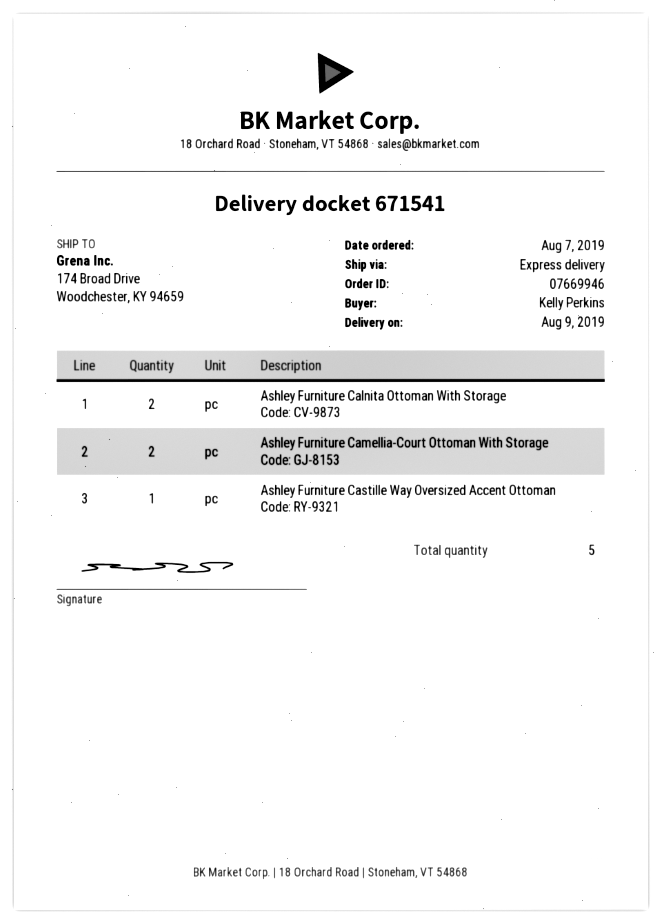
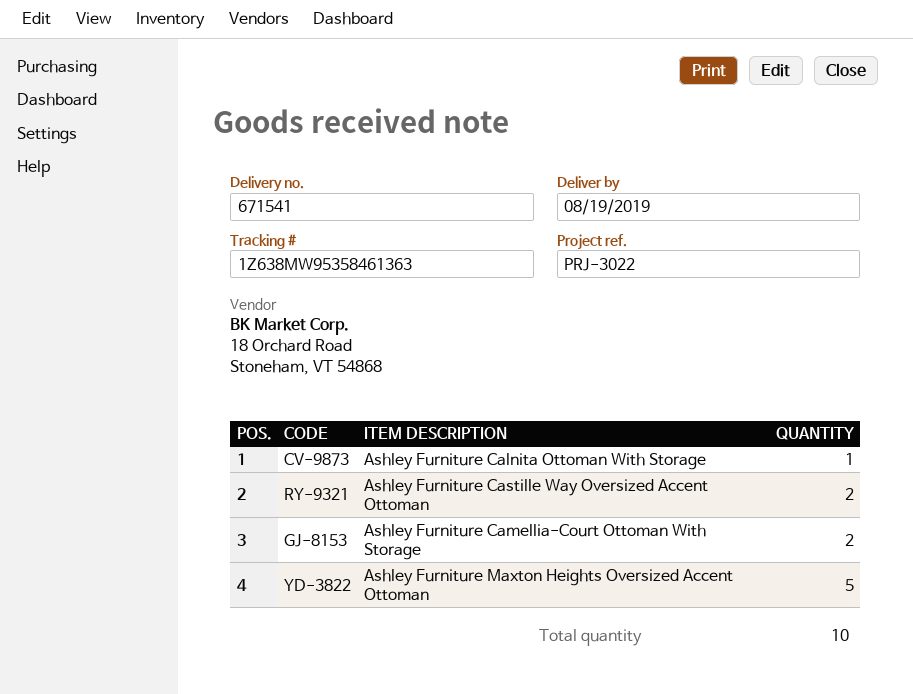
delivery date: 2019-08-09 -> 2019-08-19
Ashley Furniture Calnita Ottoman With Storage: 2 -> 1
Ashley Furniture Castille Way Oversized Accent Ottoman: 1 -> 2
Ashley Furniture Maxton Heights Oversized Accent Ottoman: none -> 5
total quantity: 5 -> 10

